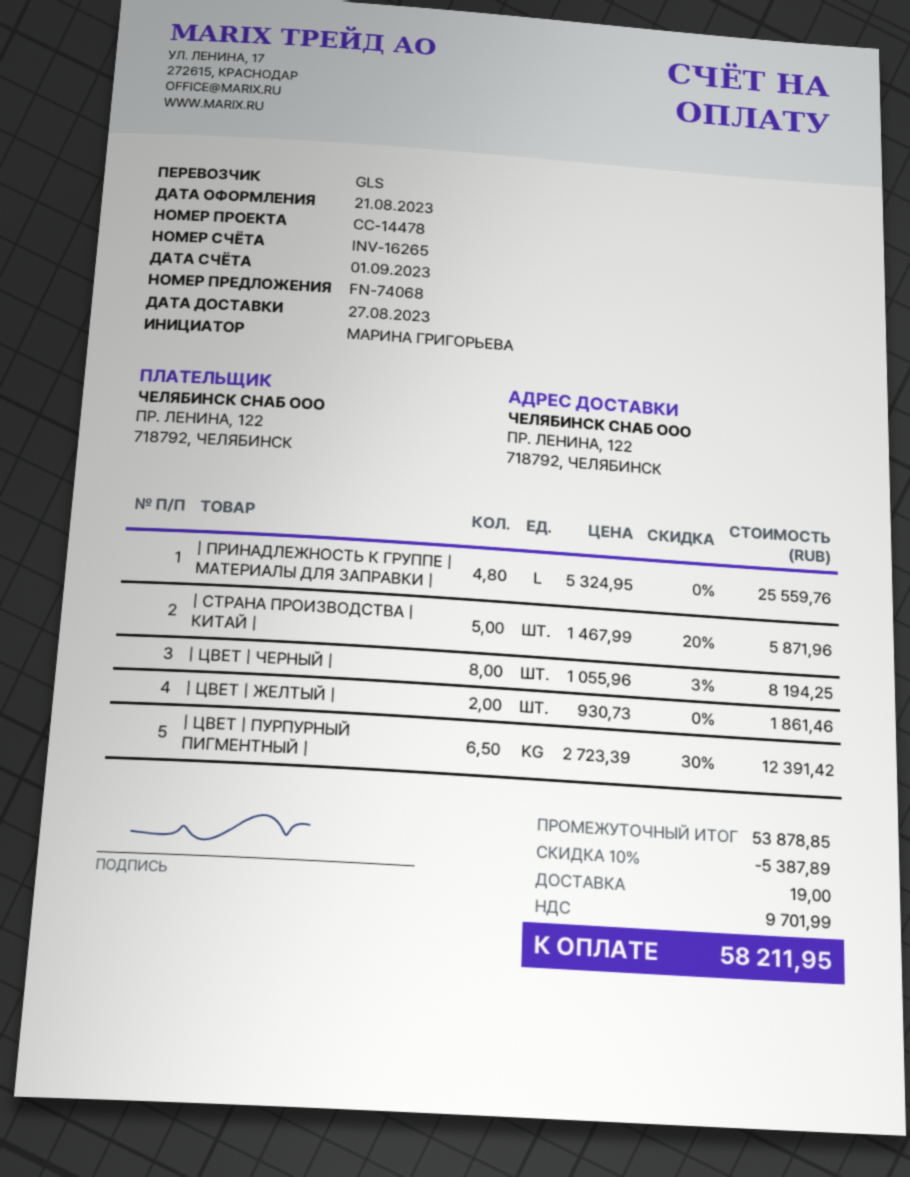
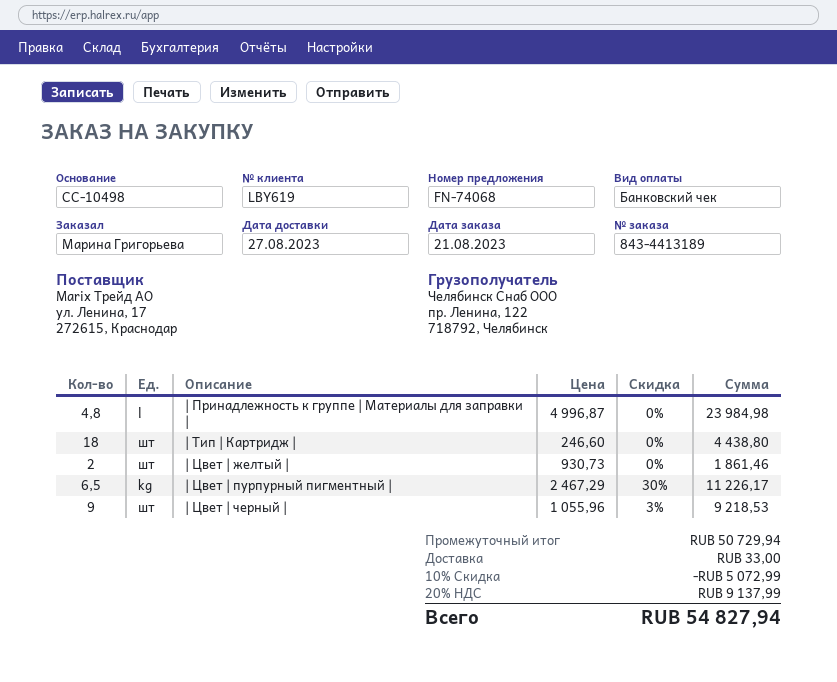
reference: CC-14478 -> CC-10498
| ПРИНАДЛЕЖНОСТЬ К ГРУППЕ | МАТЕРИАЛЫ ДЛЯ ЗАПРАВКИ |: 4.8 x 5324.95 = 25559.76 -> 4.8 x 4996.87 = 23984.98
| СТРАНА ПРОИЗВОДСТВА | КИТАЙ |: 5 x 1467.99 - 20% = 5871.96 -> none
| ЦВЕТ | ЧЕРНЫЙ |: 8 x 1055.96 - 3% = 8194.25 -> 9 x 1055.96 - 3% = 9218.53
| ЦВЕТ | ПУРПУРНЫЙ ПИГМЕНТНЫЙ |: 6.5 x 2723.39 - 30% = 12391.42 -> 6.5 x 2467.29 - 30% = 11226.17
| Тип | Картридж |: none -> 18 x 246.60 = 4438.80
subtotal: 53878.85 -> 50729.94
discount: 10% = 5387.89 -> 10% = 5072.99
shipping: 19.00 -> 33.00
tax: 9701.99 -> 9137.99
total: 58211.95 -> 54827.94

